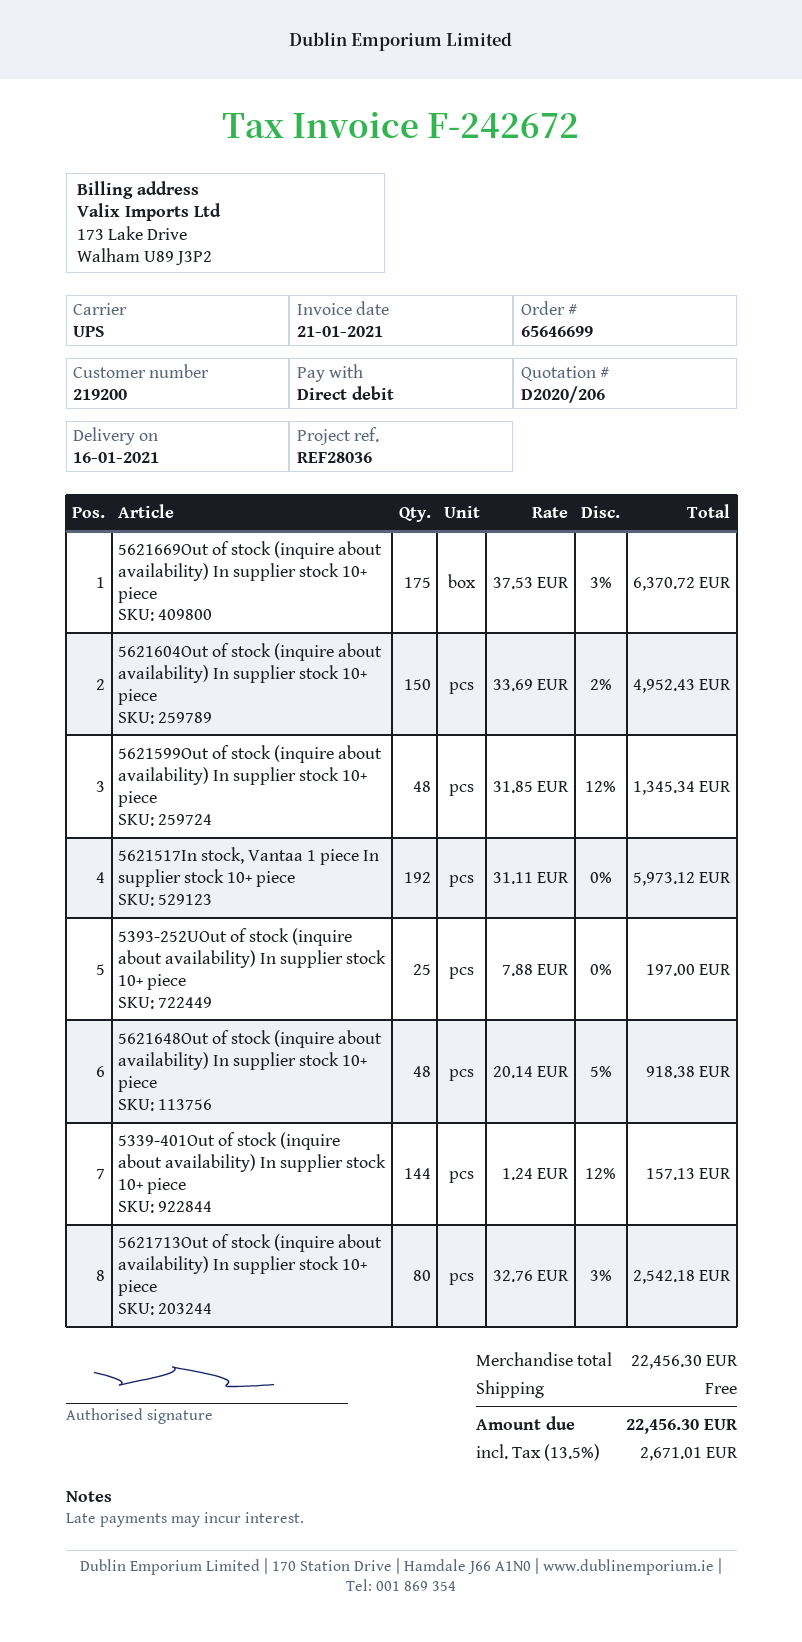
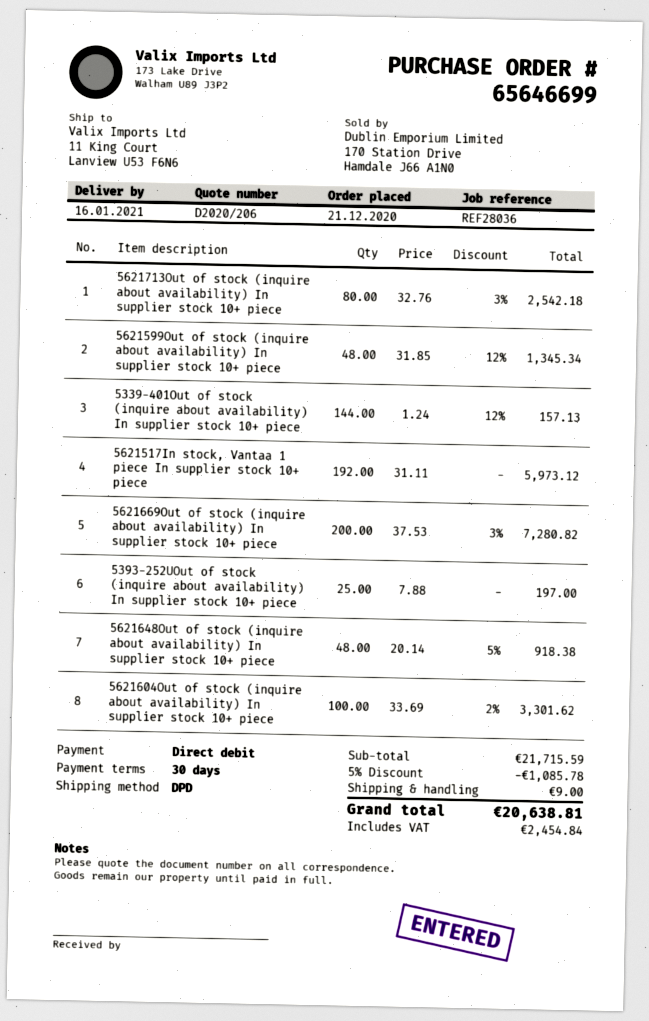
shipping method: UPS -> DPD
5621669Out of stock (inquire about availability) In supplier stock 10+ piece: 175 x 37.53 - 3% = 6370.72 -> 200 x 37.53 - 3% = 7280.82
5621604Out of stock (inquire about availability) In supplier stock 10+ piece: 150 x 33.69 - 2% = 4952.43 -> 100 x 33.69 - 2% = 3301.62
subtotal: 22456.30 -> 21715.59
discount: none -> 5% = 1085.78
shipping: 0.00 -> 9.00
tax: 2671.01 -> 2454.84
total: 22456.30 -> 20638.81

